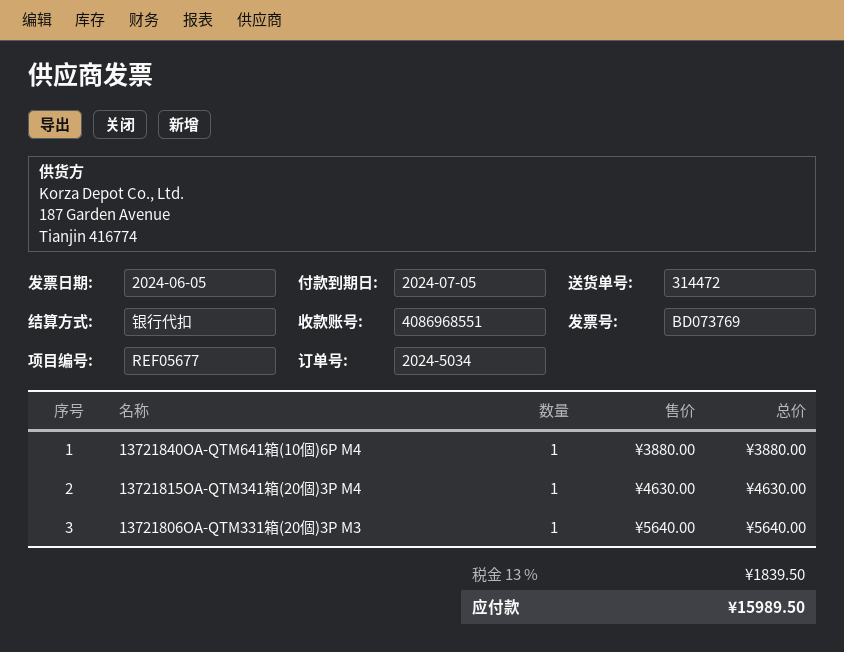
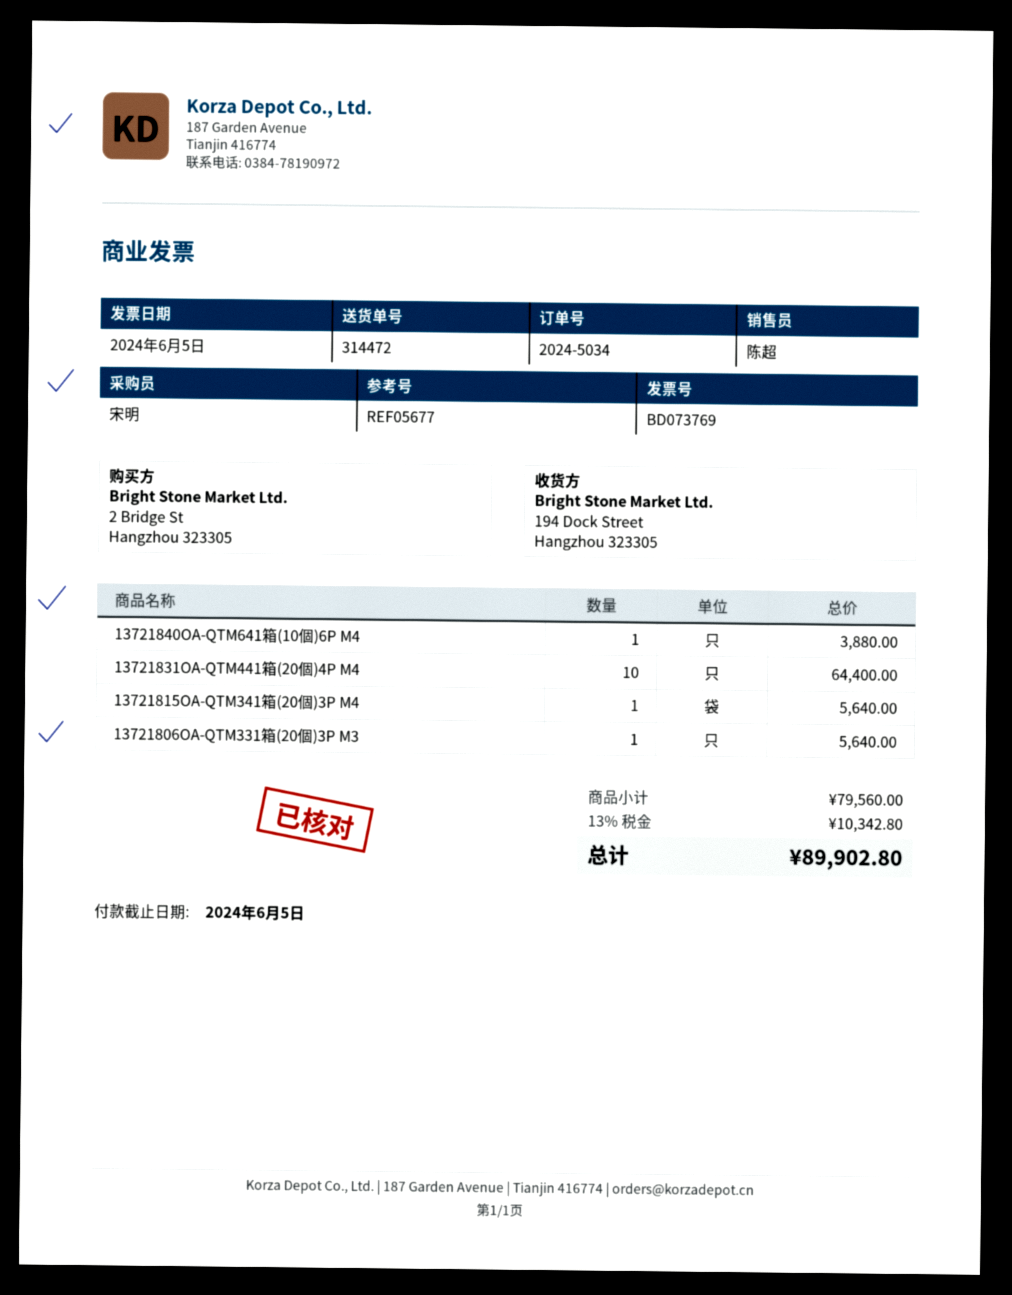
due date: 2024-07-05 -> 2024-06-05
13721815OA-QTM341箱(20個)3P M4: 1 for 4630.00 -> 1 for 5640.00
13721831OA-QTM441箱(20個)4P M4: none -> 10 for 64400.00
tax: 13% = 1839.50 -> 13% = 10342.80
total: 15989.50 -> 89902.80

